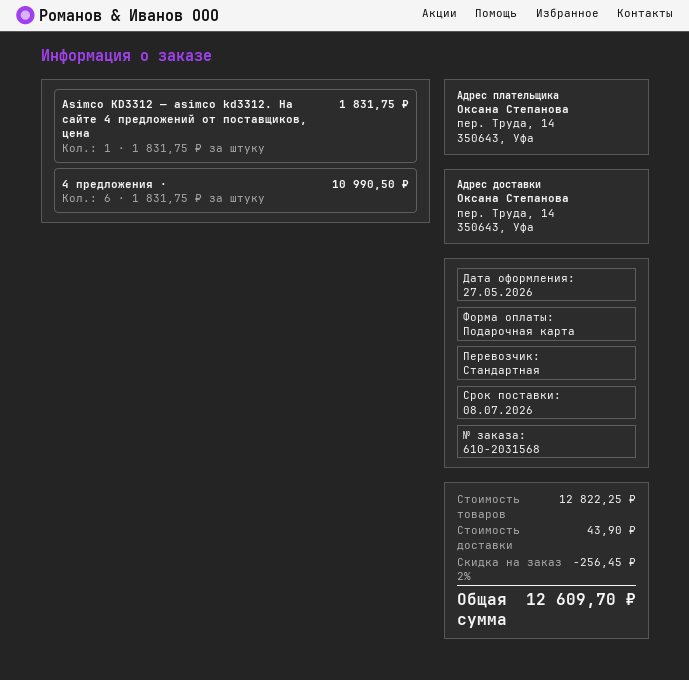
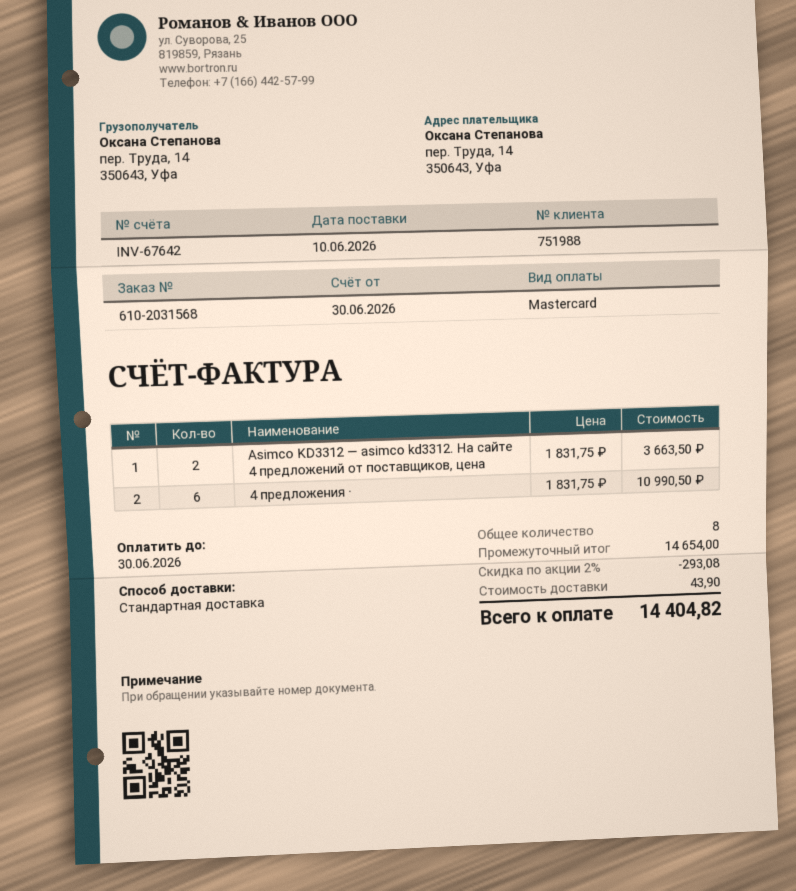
delivery date: 2026-07-08 -> 2026-06-10
payment method: gift card -> Mastercard
Asimco KD3312 — asimco kd3312. На сайте 4 предложений от поставщиков, цена: 1 x 1831.75 = 1831.75 -> 2 x 1831.75 = 3663.50
subtotal: 12822.25 -> 14654.00
discount: 2% = 256.45 -> 2% = 293.08
total: 12609.70 -> 14404.82

